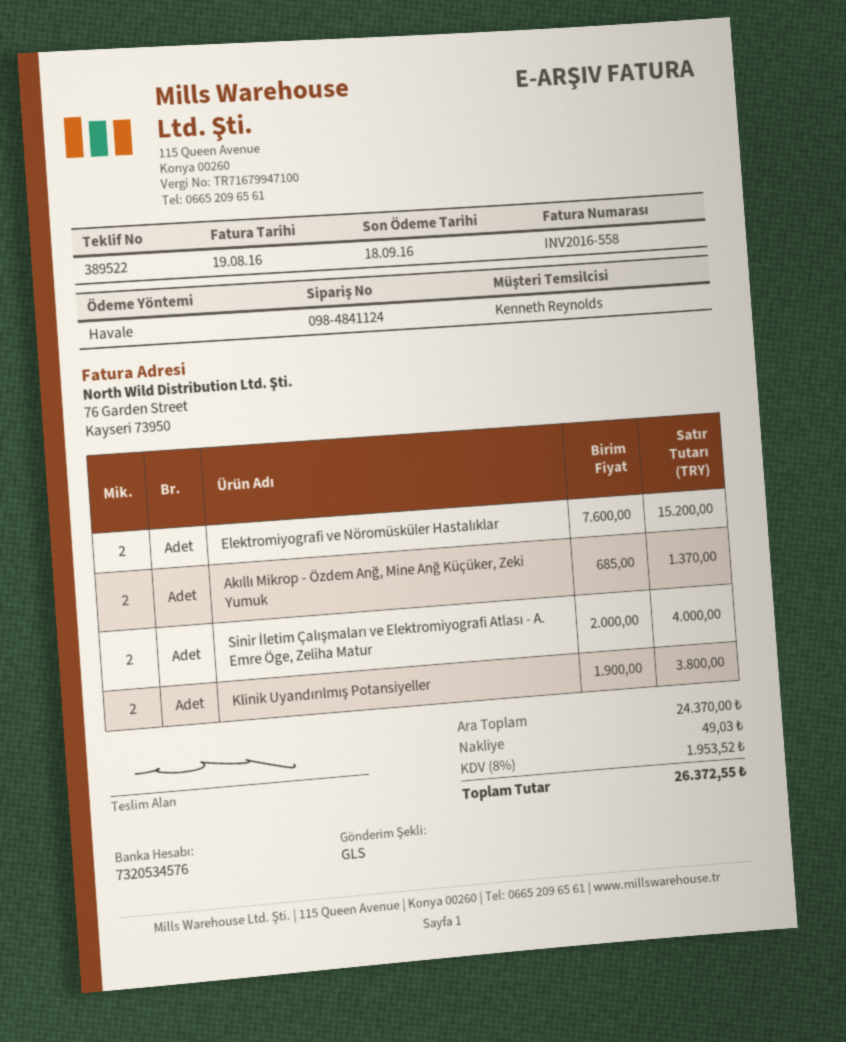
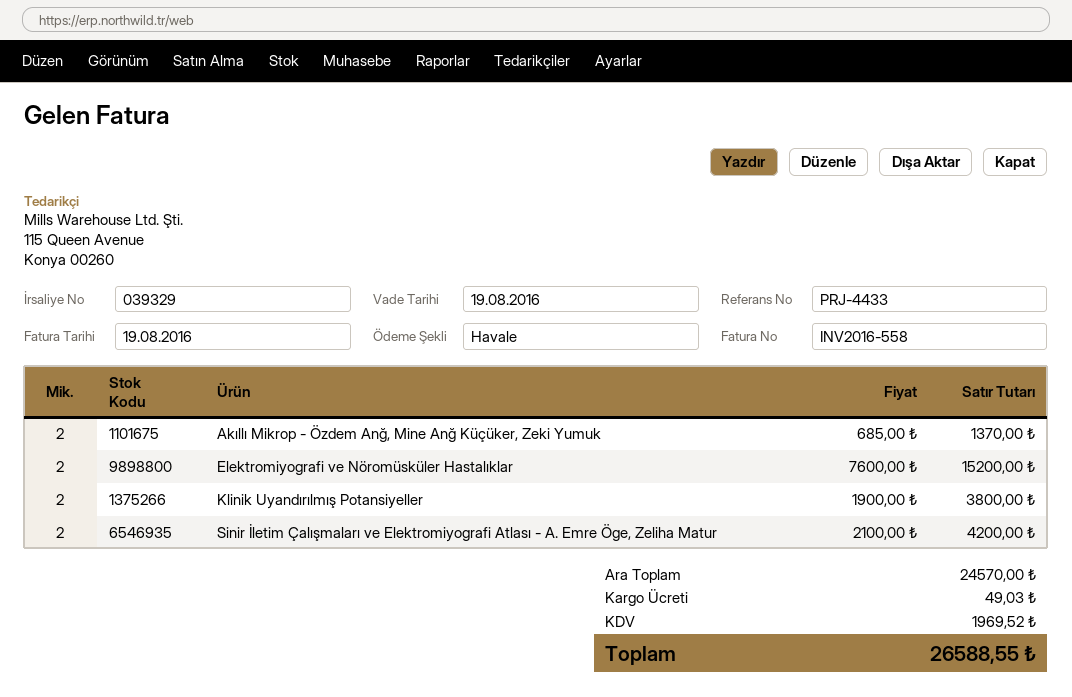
due date: 2016-09-18 -> 2016-08-19
Sinir İletim Çalışmaları ve Elektromiyografi Atlası - A. Emre Öge, Zeliha Matur: 2 x 2000.00 = 4000.00 -> 2 x 2100.00 = 4200.00
subtotal: 24370.00 -> 24570.00
tax: 1953.52 -> 1969.52
total: 26372.55 -> 26588.55

